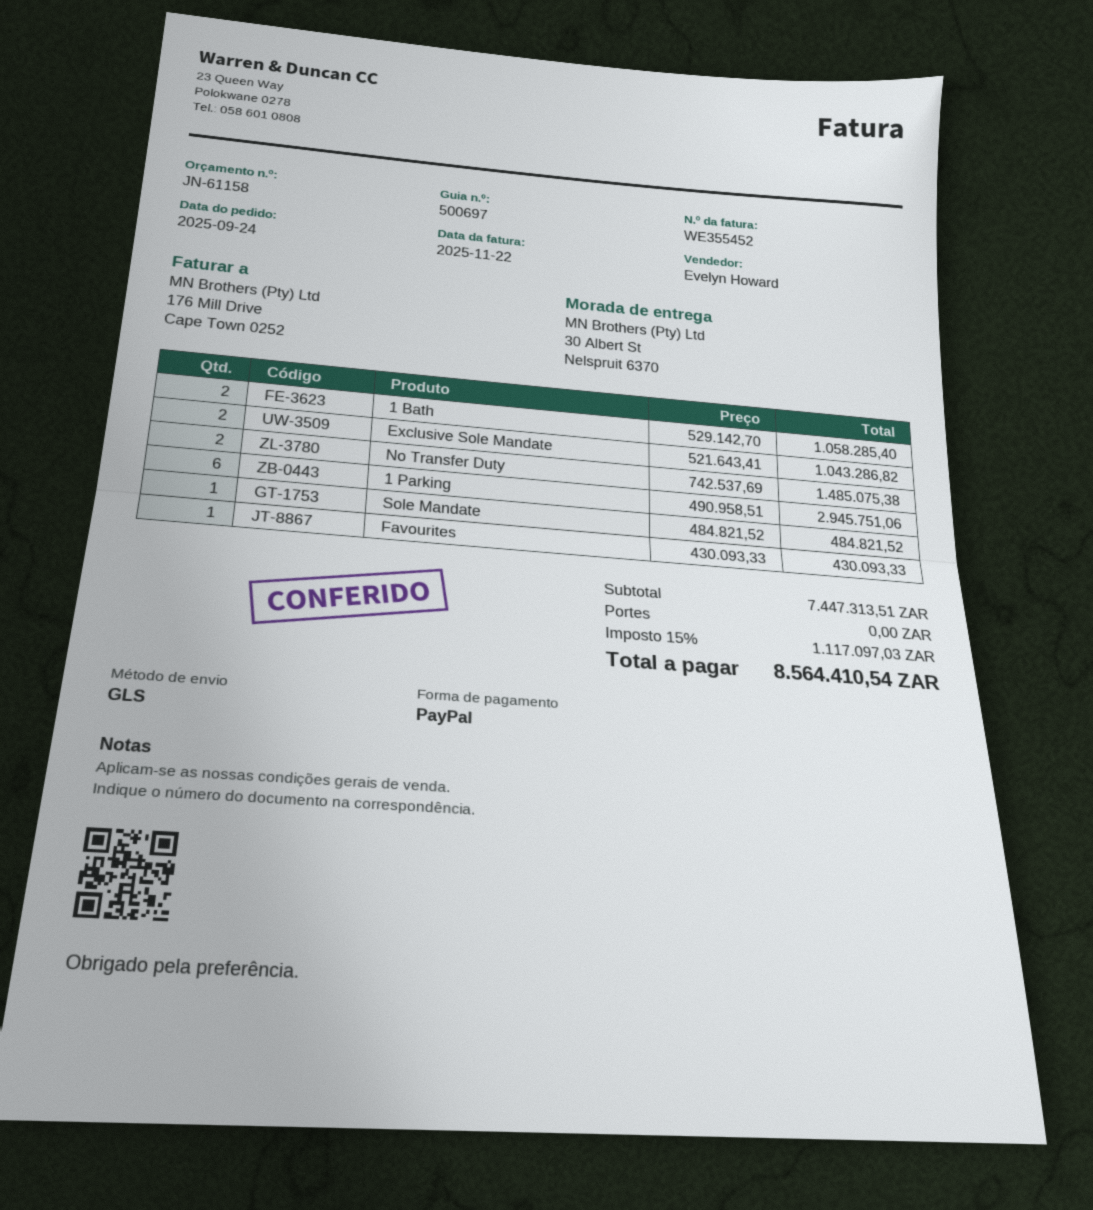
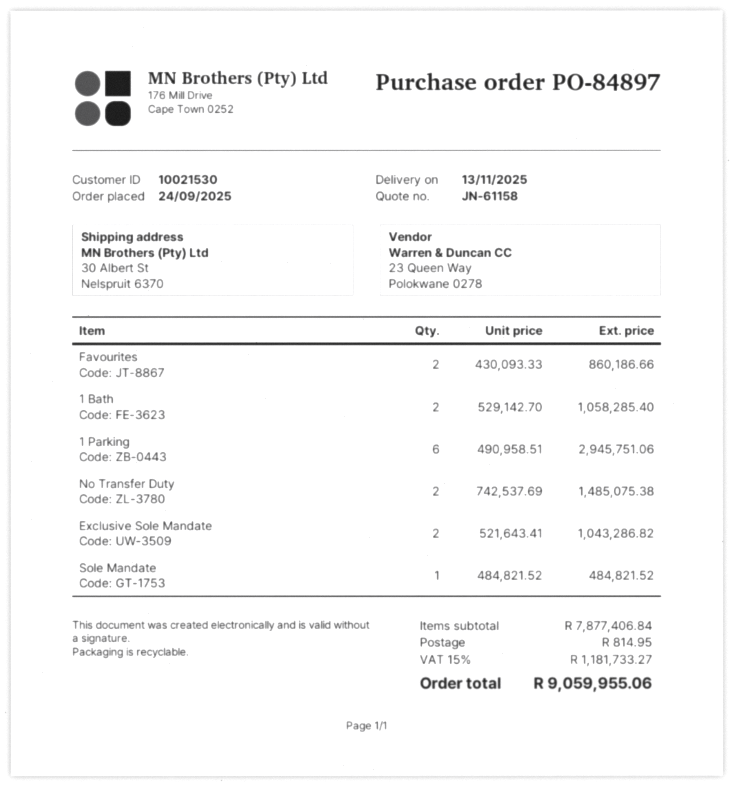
Favourites: 1 x 430093.33 = 430093.33 -> 2 x 430093.33 = 860186.66
subtotal: 7447313.51 -> 7877406.84
shipping: 0.00 -> 814.95
tax: 15% = 1117097.03 -> 15% = 1181733.27
total: 8564410.54 -> 9059955.06

